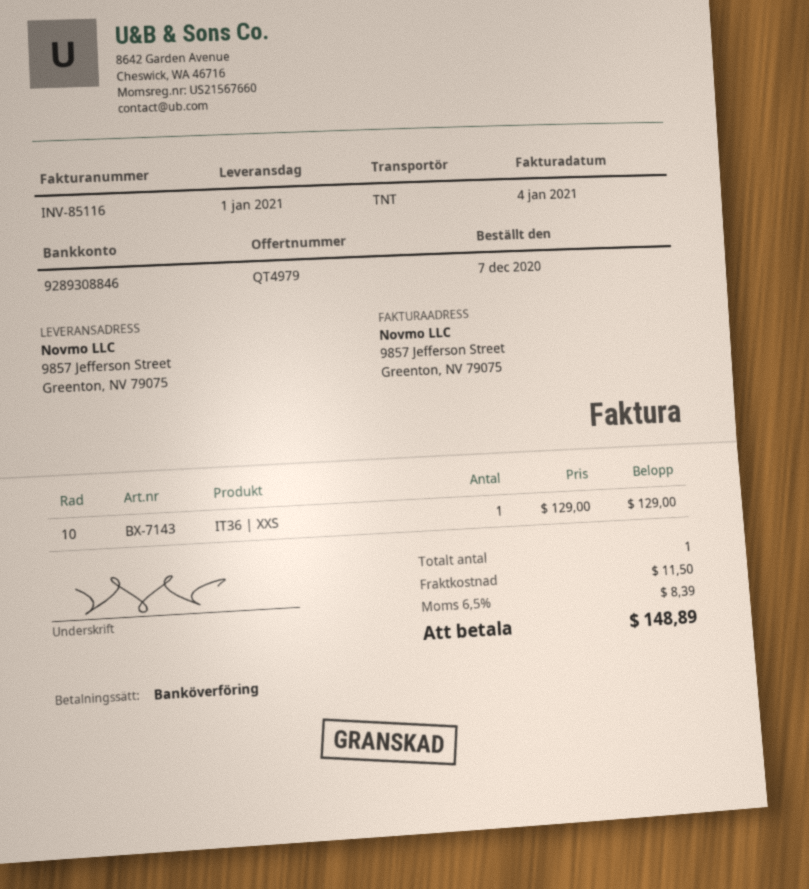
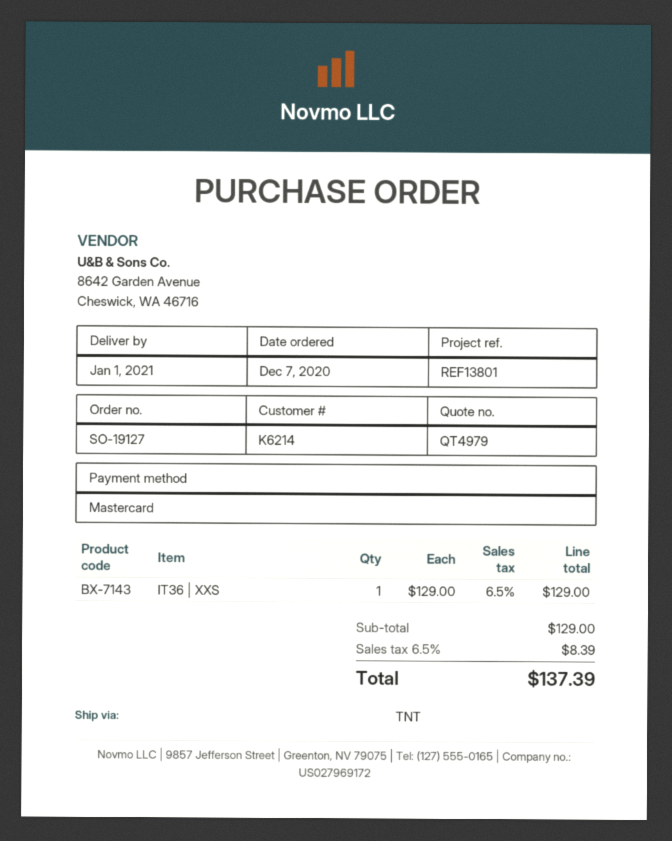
payment method: bank transfer -> Mastercard
shipping: 11.50 -> none
total: 148.89 -> 137.39

